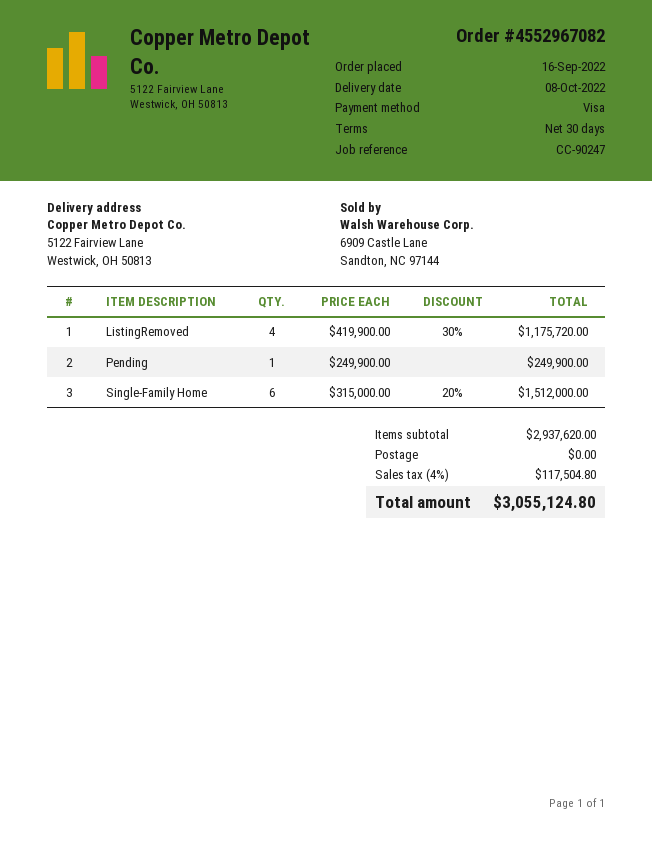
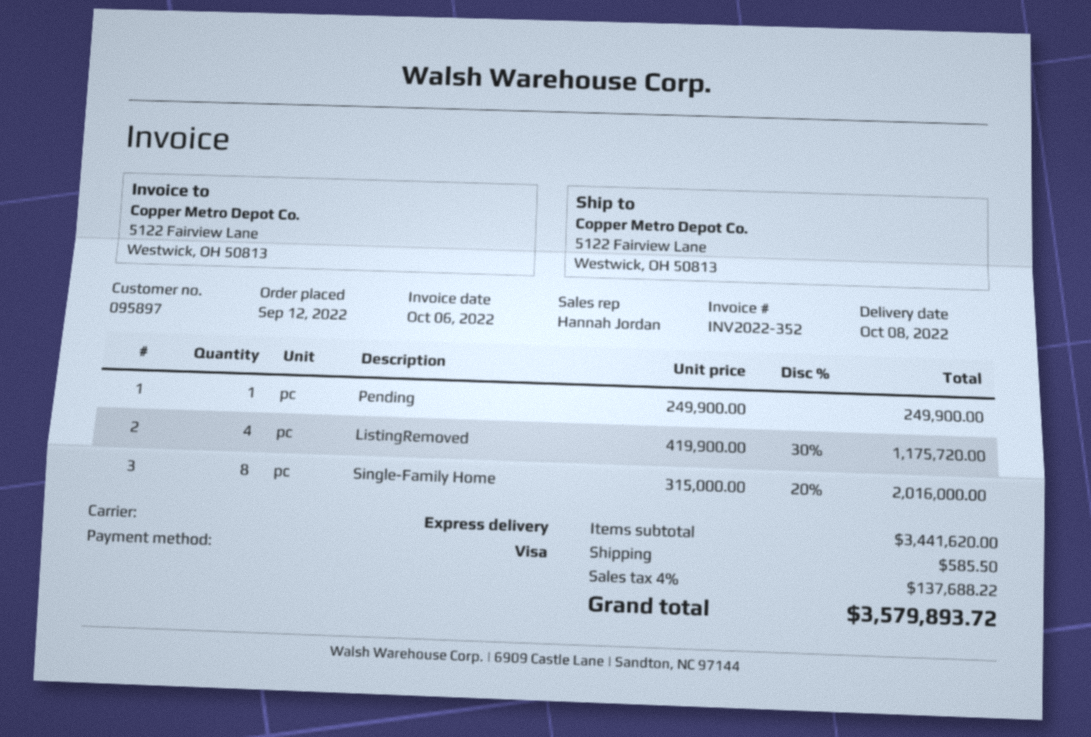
order date: 2022-09-16 -> 2022-09-12
Single-Family Home: 6 x 315000.00 - 20% = 1512000.00 -> 8 x 315000.00 - 20% = 2016000.00
subtotal: 2937620.00 -> 3441620.00
shipping: 0.00 -> 585.50
tax: 4% = 117504.80 -> 4% = 137688.22
total: 3055124.80 -> 3579893.72

